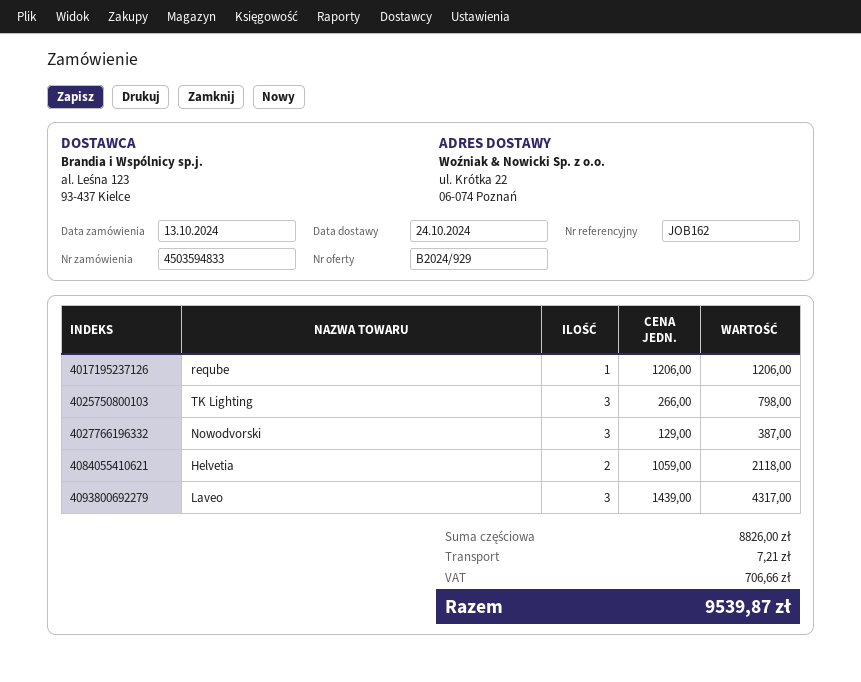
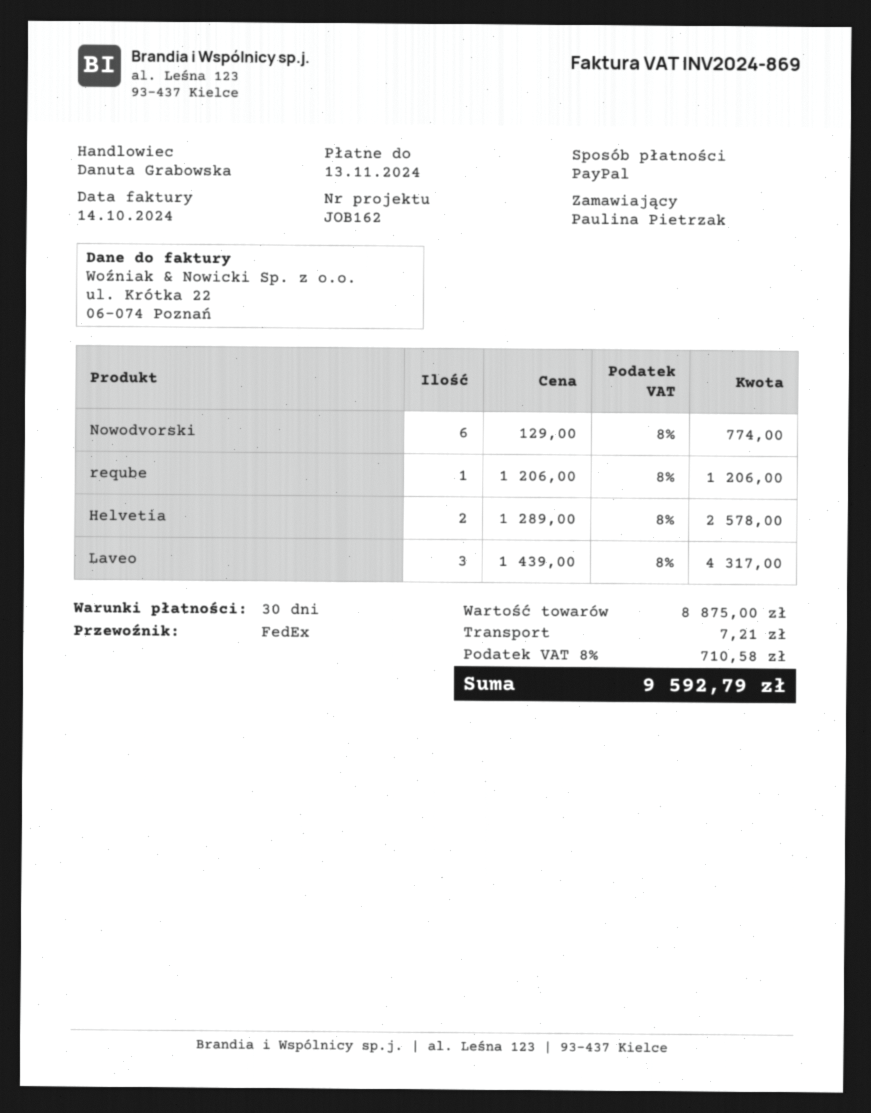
TK Lighting: 3 x 266.00 = 798.00 -> none
Nowodvorski: 3 x 129.00 = 387.00 -> 6 x 129.00 = 774.00
Helvetia: 2 x 1059.00 = 2118.00 -> 2 x 1289.00 = 2578.00
subtotal: 8826.00 -> 8875.00
tax: 706.66 -> 710.58
total: 9539.87 -> 9592.79

